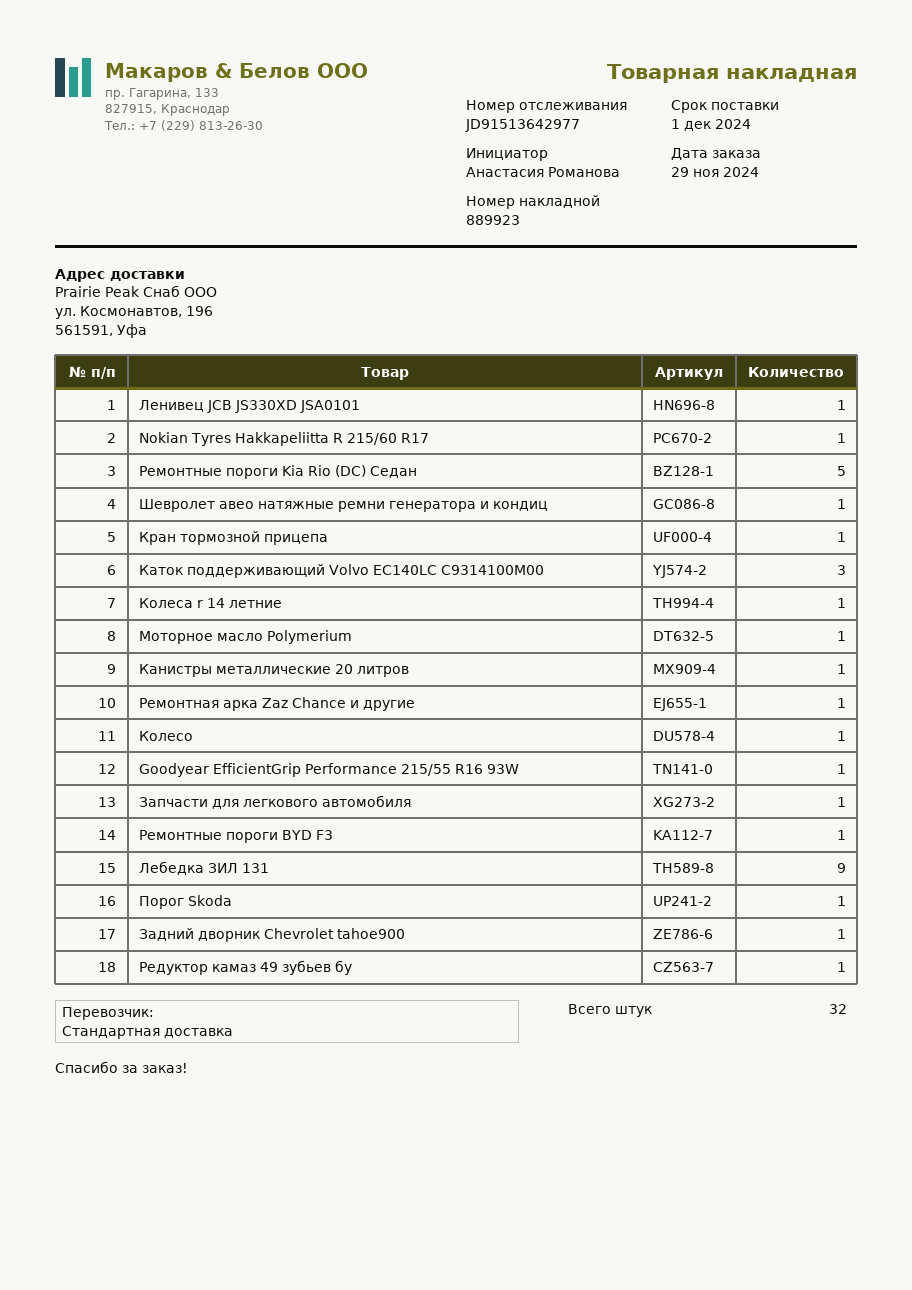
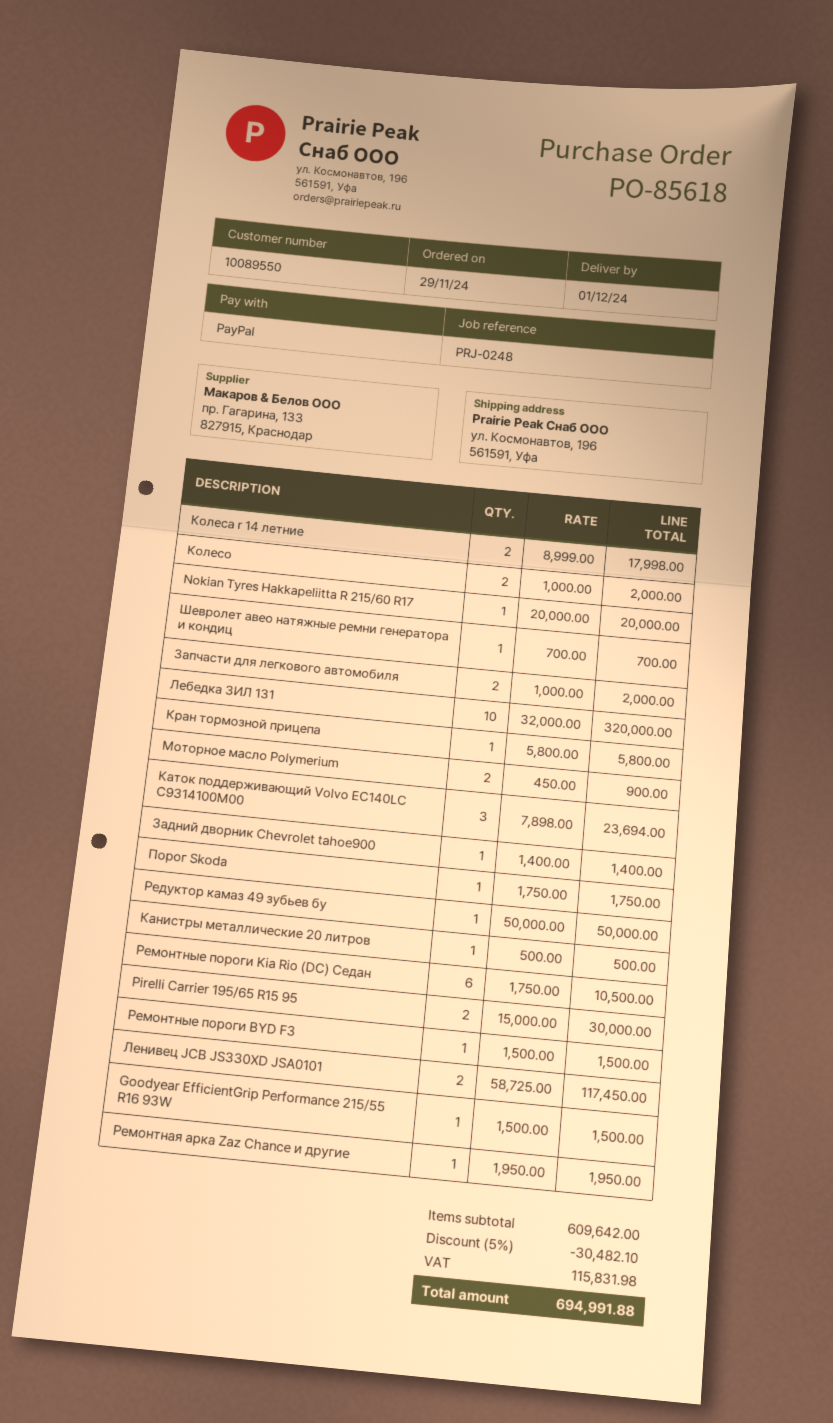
Ленивец JCB JS330XD JSA0101: 1 -> 2
Ремонтные пороги Kia Rio (DC) Седан: 5 -> 6
Колеса r 14 летние: 1 -> 2
Моторное масло Polymerium: 1 -> 2
Колесо: 1 -> 2
Запчасти для легкового автомобиля: 1 -> 2
Лебедка ЗИЛ 131: 9 -> 10
Pirelli Carrier 195/65 R15 95: none -> 2

